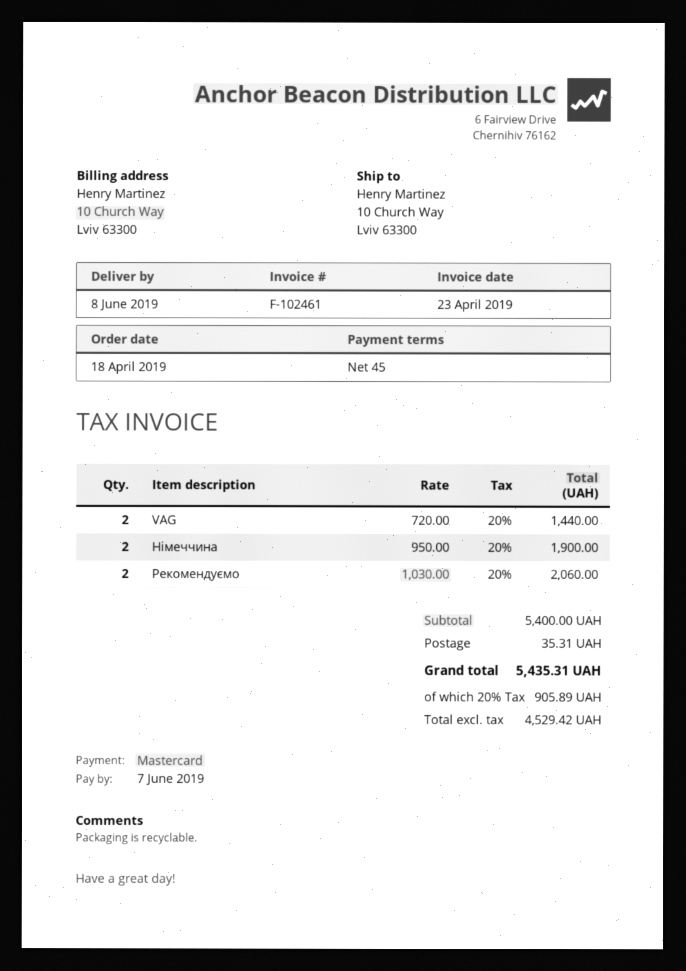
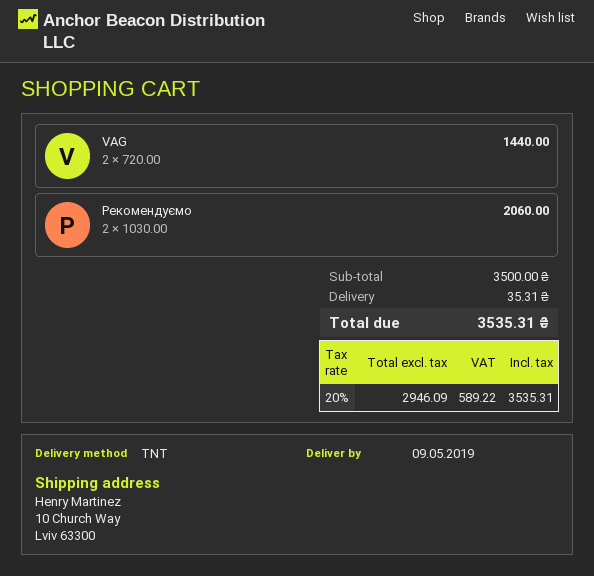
delivery date: 2019-06-08 -> 2019-05-09
Німеччина: 2 x 950.00 = 1900.00 -> none
subtotal: 5400.00 -> 3500.00
net: 4529.42 -> 2946.09
tax: 20% = 905.89 -> 20% = 589.22
total: 5435.31 -> 3535.31

